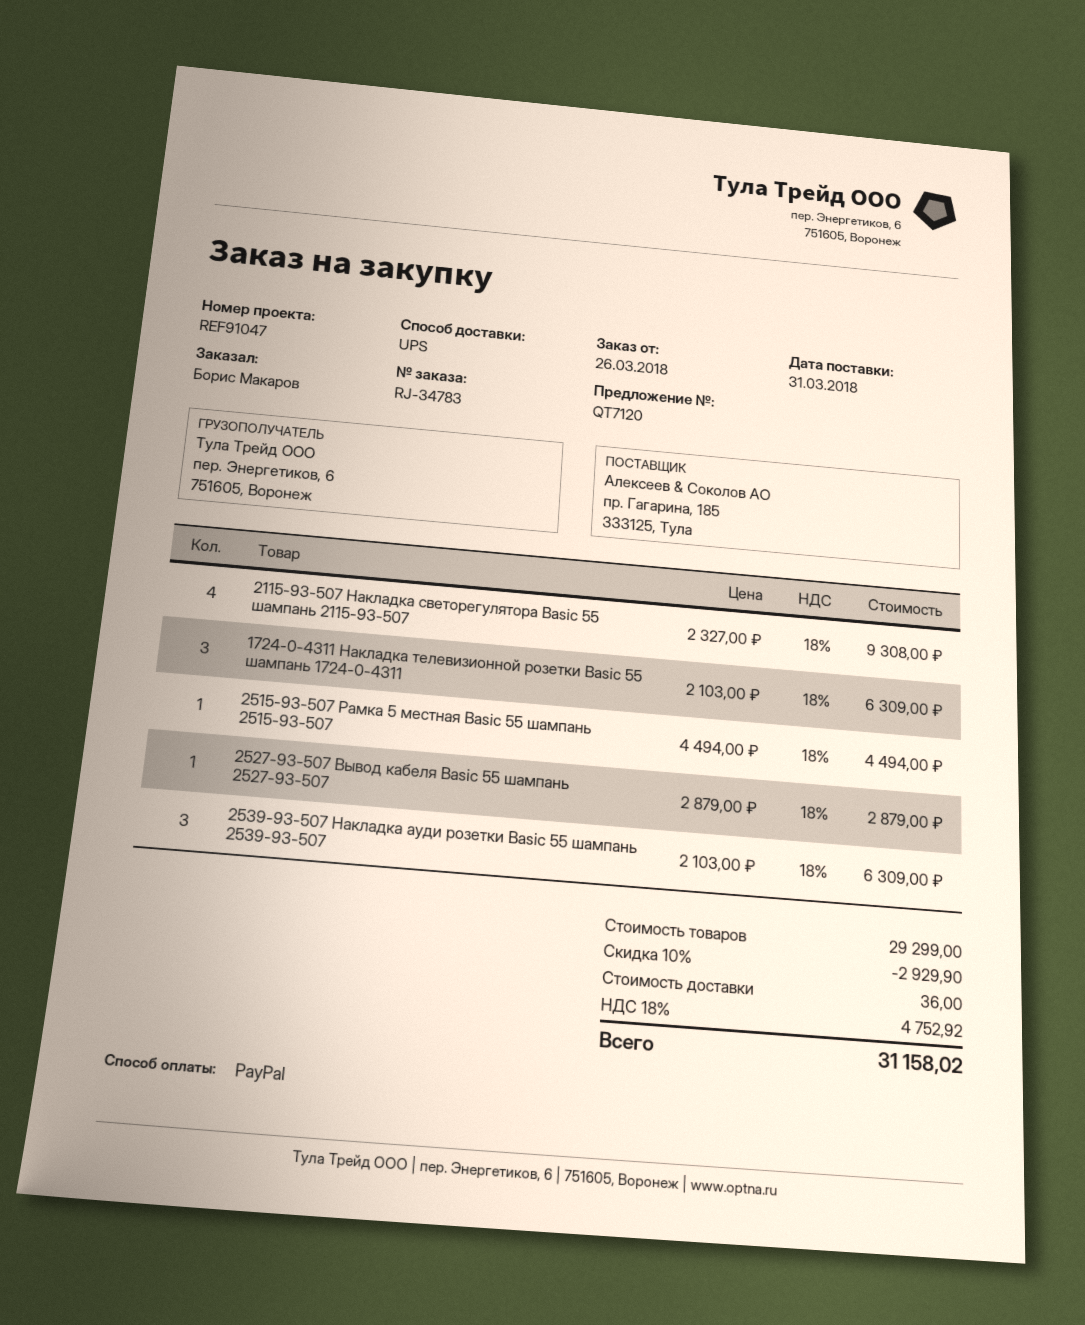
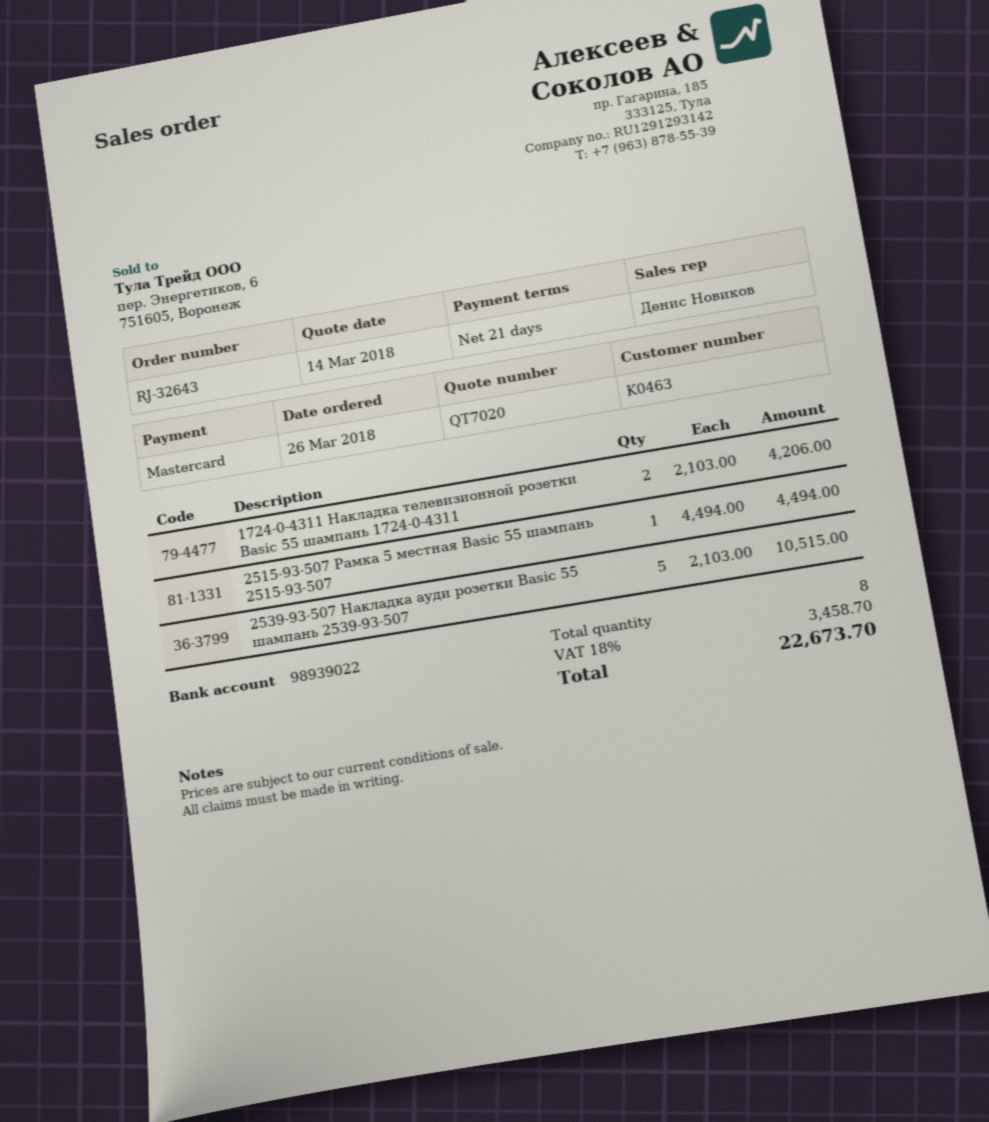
quote number: QT7120 -> QT7020
order number: RJ-34783 -> RJ-32643
payment method: PayPal -> Mastercard
2115-93-507 Накладка светорегулятора Basic 55 шампань 2115-93-507: 4 x 2327.00 = 9308.00 -> none
1724-0-4311 Накладка телевизионной розетки Basic 55 шампань 1724-0-4311: 3 x 2103.00 = 6309.00 -> 2 x 2103.00 = 4206.00
2527-93-507 Вывод кабеля Basic 55 шампань 2527-93-507: 1 x 2879.00 = 2879.00 -> none
2539-93-507 Накладка ауди розетки Basic 55 шампань 2539-93-507: 3 x 2103.00 = 6309.00 -> 5 x 2103.00 = 10515.00
discount: 10% = 2929.90 -> none
shipping: 36.00 -> none
tax: 18% = 4752.92 -> 18% = 3458.70
total: 31158.02 -> 22673.70

